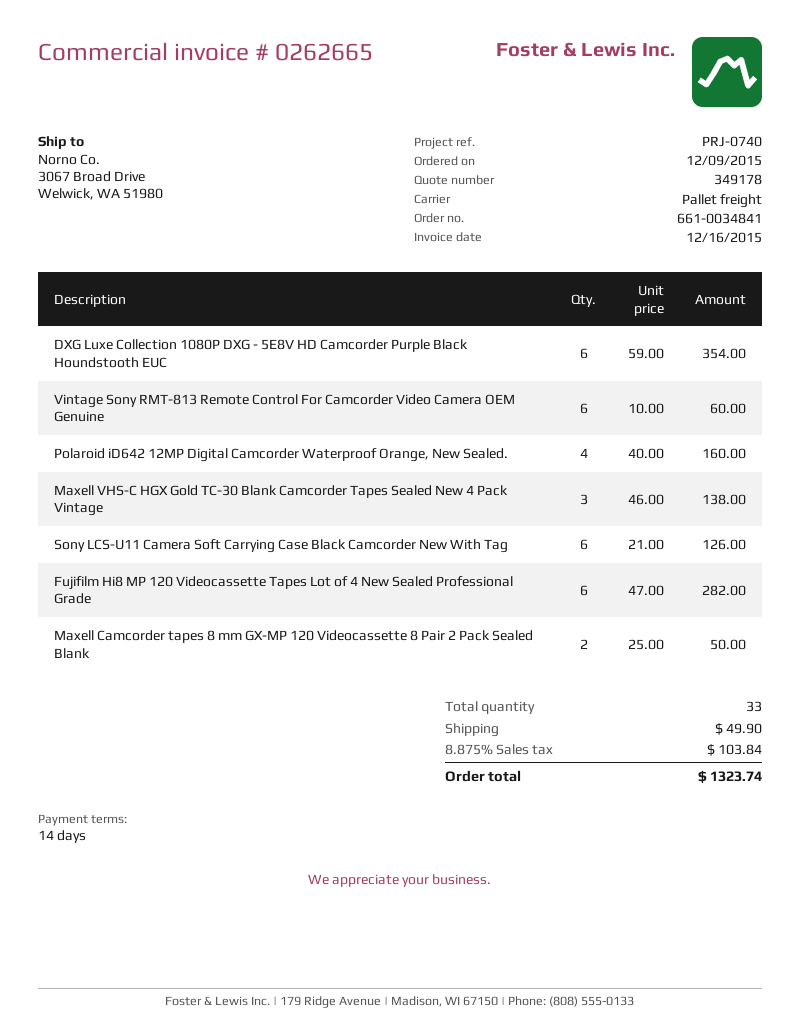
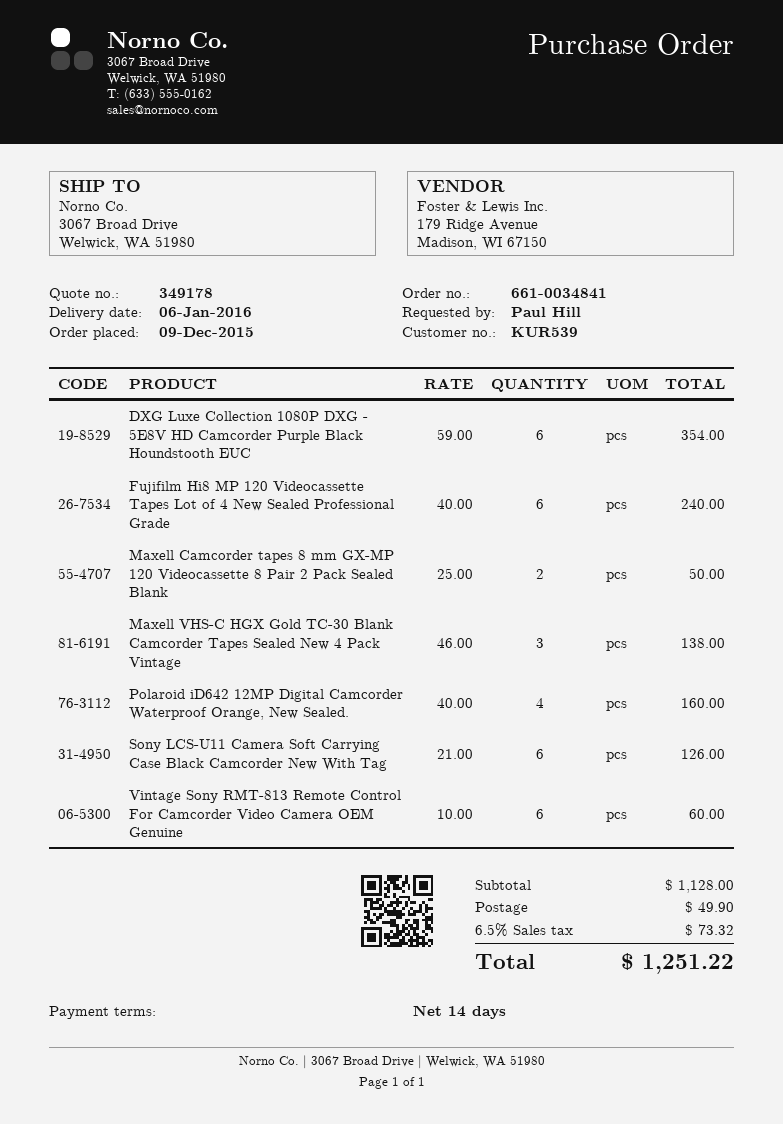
Fujifilm Hi8 MP 120 Videocassette Tapes Lot of 4 New Sealed Professional Grade: 6 x 47.00 = 282.00 -> 6 x 40.00 = 240.00
tax: 8.875% = 103.84 -> 6.5% = 73.32
total: 1323.74 -> 1251.22

